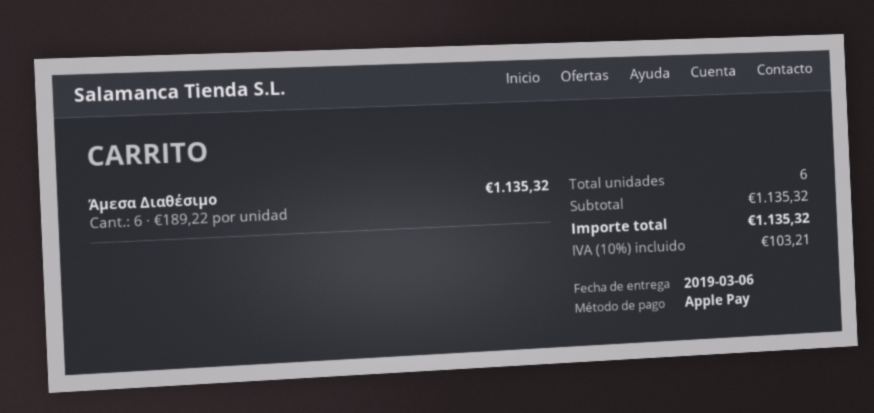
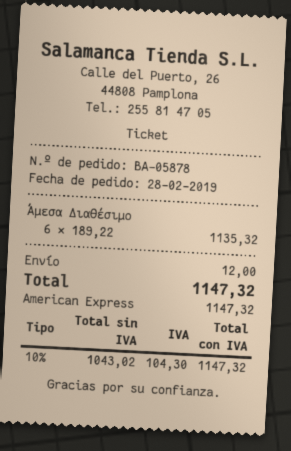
payment method: Apple Pay -> American Express
shipping: none -> 12.00
tax: 10% = 103.21 -> 10% = 104.30
total: 1135.32 -> 1147.32

